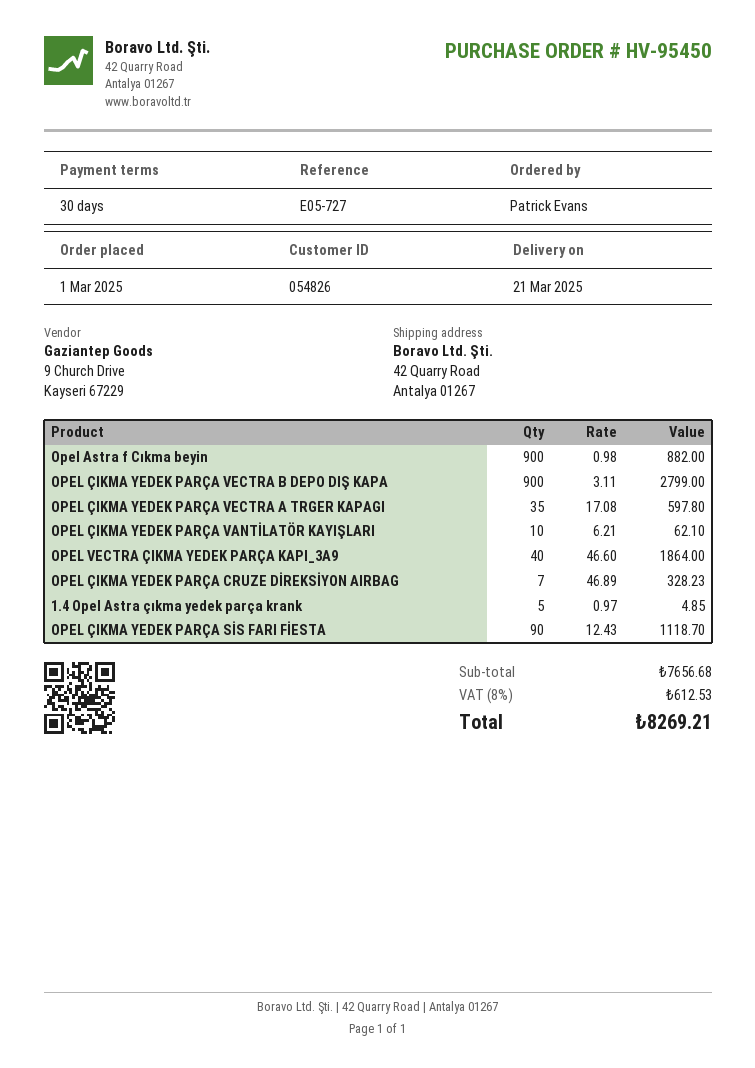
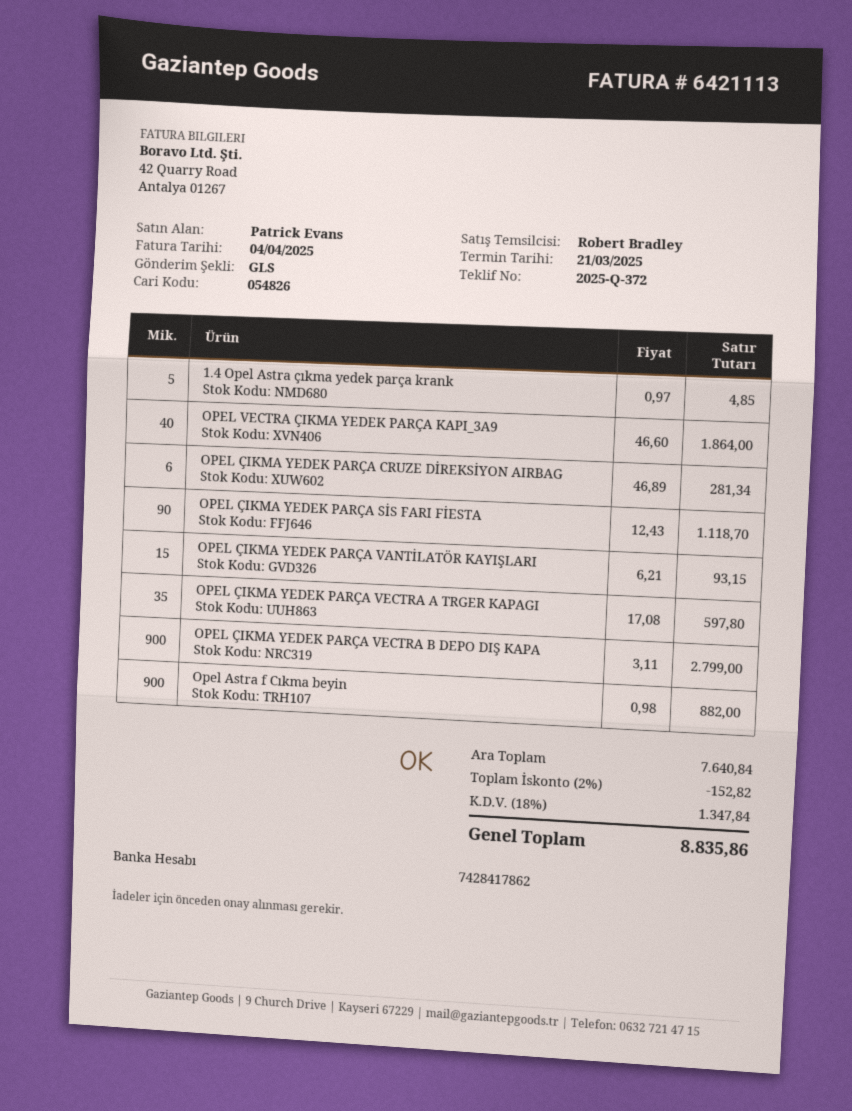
OPEL ÇIKMA YEDEK PARÇA VANTİLATÖR KAYIŞLARI: 10 x 6.21 = 62.10 -> 15 x 6.21 = 93.15
OPEL ÇIKMA YEDEK PARÇA CRUZE DİREKSİYON AIRBAG: 7 x 46.89 = 328.23 -> 6 x 46.89 = 281.34
subtotal: 7656.68 -> 7640.84
discount: none -> 2% = 152.82
tax: 8% = 612.53 -> 18% = 1347.84
total: 8269.21 -> 8835.86

